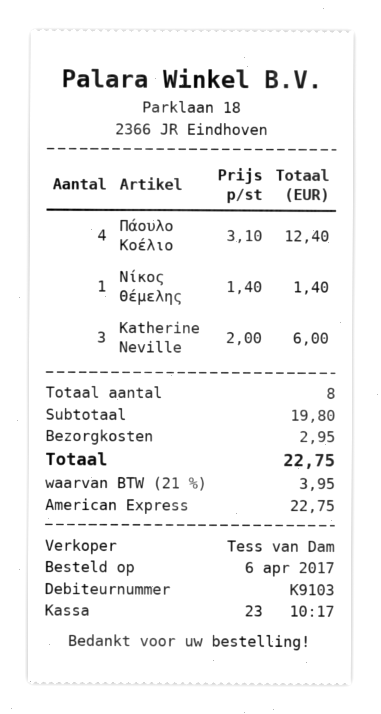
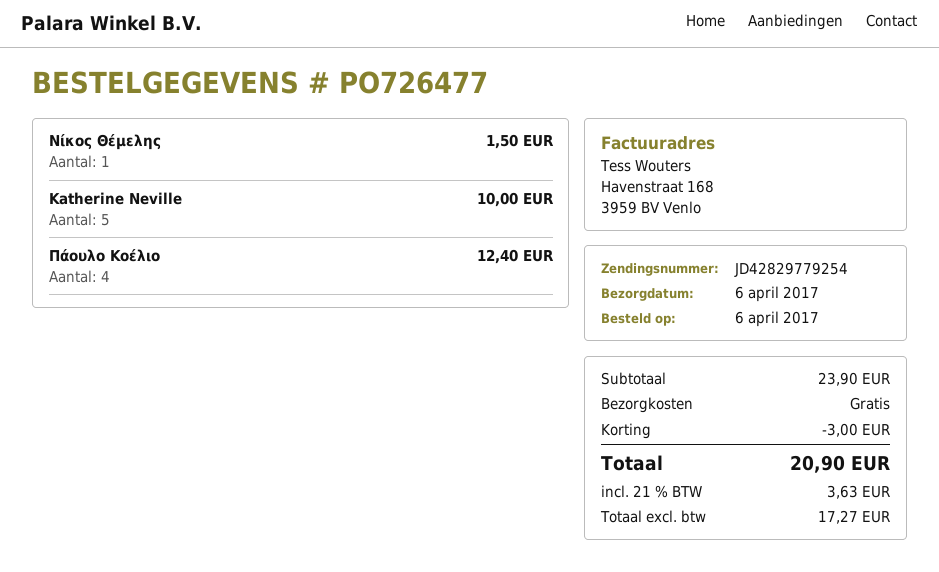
Νίκος Θέμελης: 1 for 1.40 -> 1 for 1.50
Katherine Neville: 3 for 6.00 -> 5 for 10.00
subtotal: 19.80 -> 23.90
discount: none -> 3.00
shipping: 2.95 -> 0.00
tax: 21% = 3.95 -> 21% = 3.63
total: 22.75 -> 20.90

